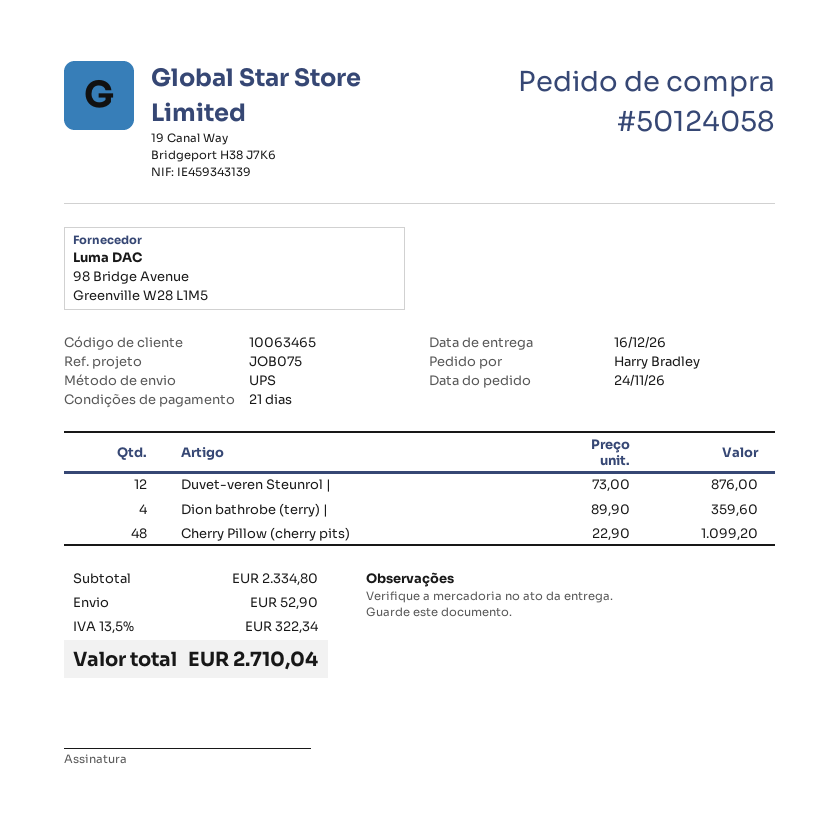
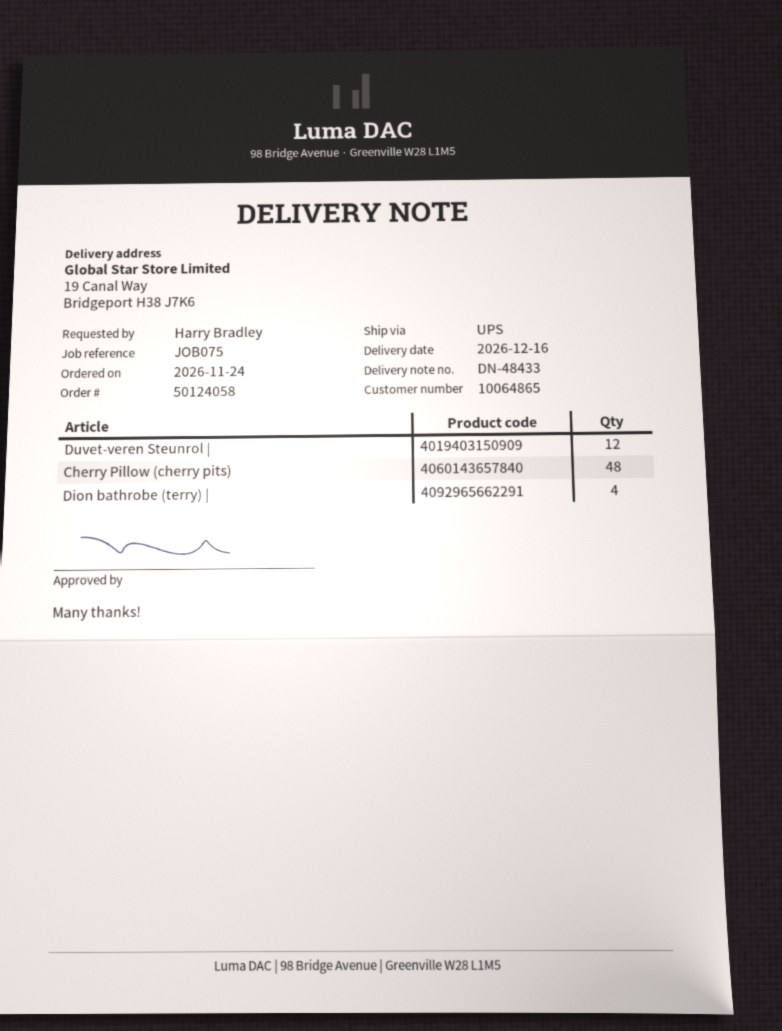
customer number: 10063465 -> 10064865

